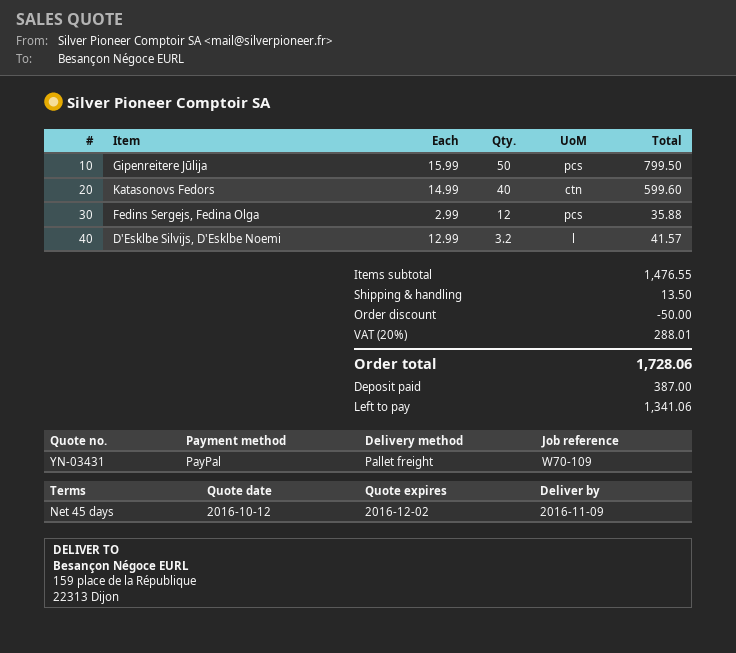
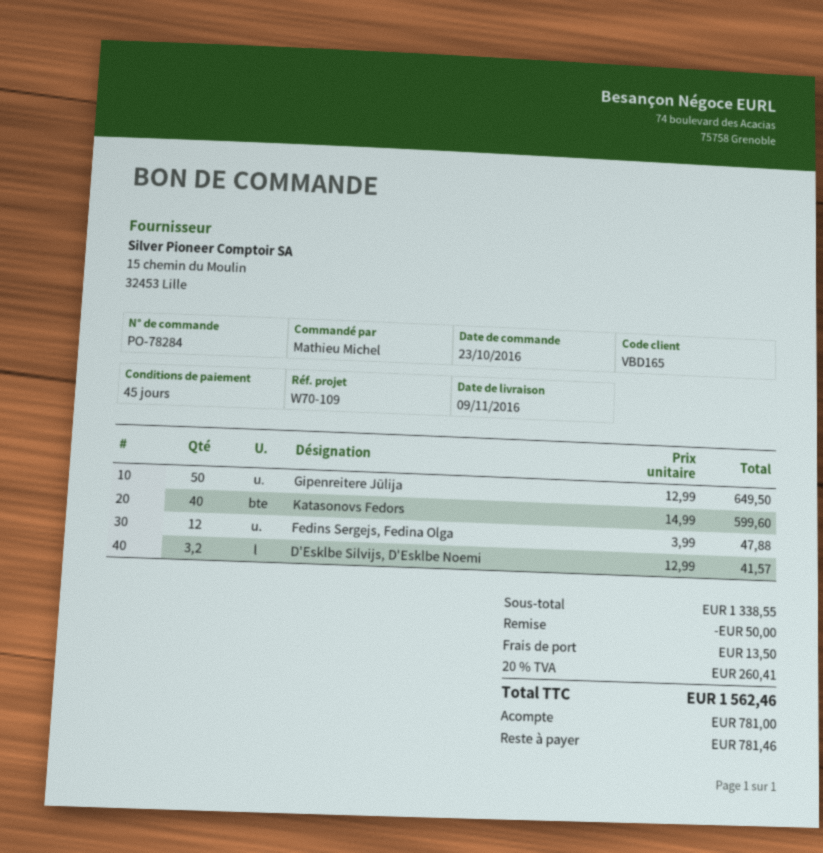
Gipenreitere Jūlija: 50 x 15.99 = 799.50 -> 50 x 12.99 = 649.50
Fedins Sergejs, Fedina Olga: 12 x 2.99 = 35.88 -> 12 x 3.99 = 47.88
subtotal: 1476.55 -> 1338.55
tax: 20% = 288.01 -> 20% = 260.41
total: 1728.06 -> 1562.46
deposit: 387.00 -> 781.00
balance: 1341.06 -> 781.46

